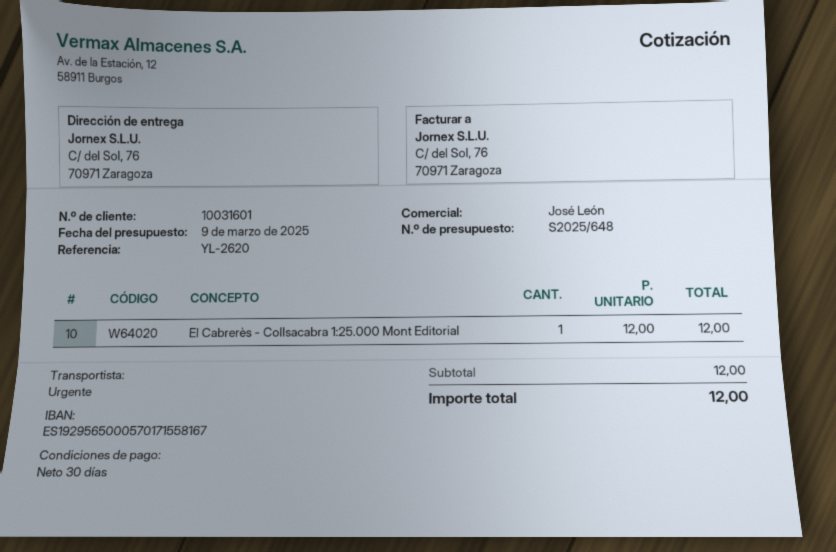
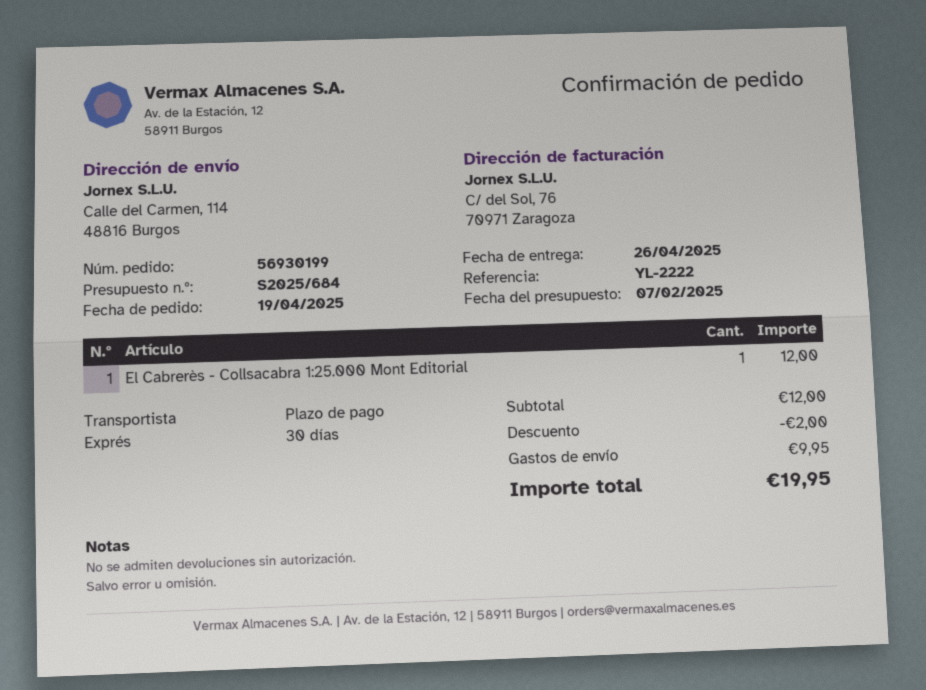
quote number: S2025/648 -> S2025/684
quote date: 2025-03-09 -> 2025-02-07
reference: YL-2620 -> YL-2222
ship to: C/ del Sol, 76, 70971 Zaragoza -> Calle del Carmen, 114, 48816 Burgos
discount: none -> 2.00
shipping: none -> 9.95
total: 12.00 -> 19.95

